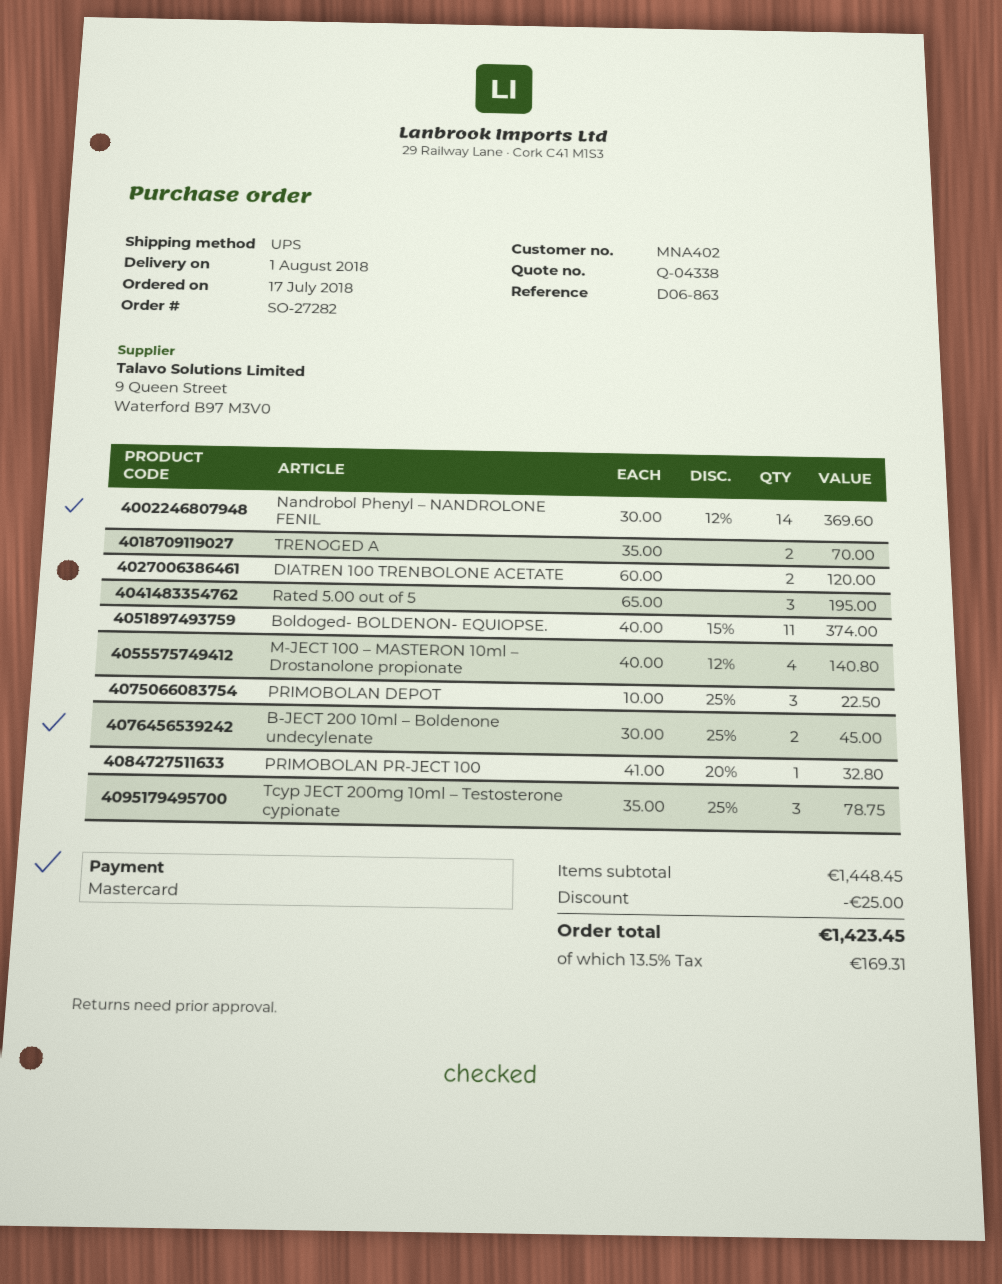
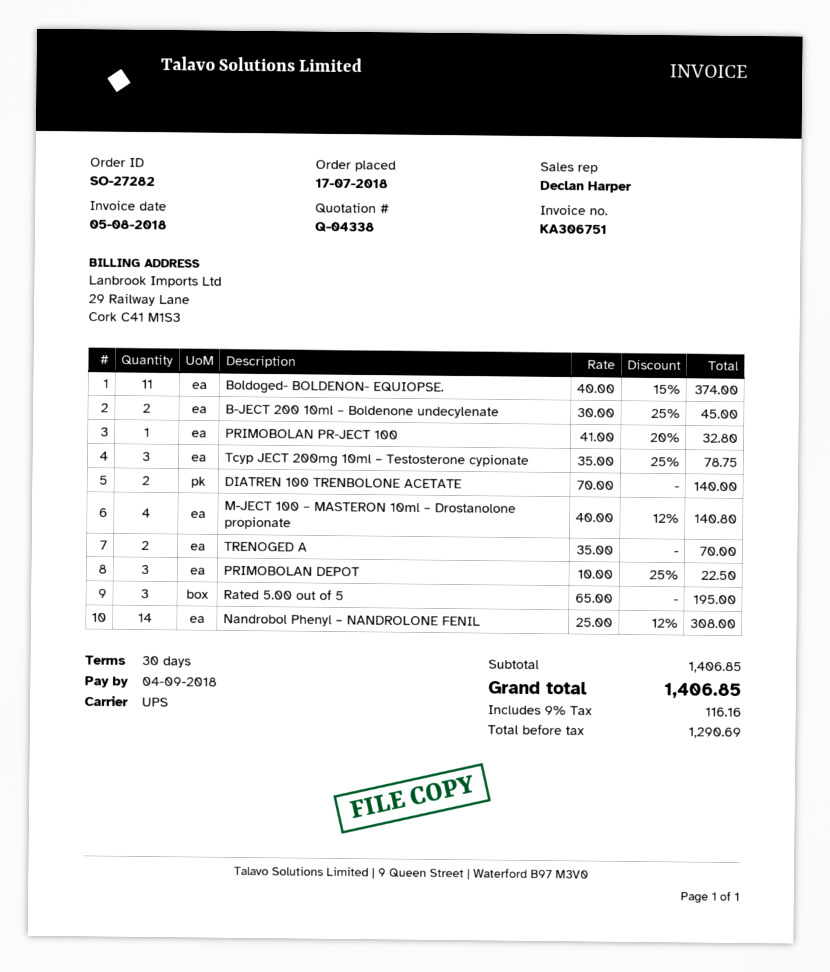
Nandrobol Phenyl – NANDROLONE FENIL: 14 x 30.00 - 12% = 369.60 -> 14 x 25.00 - 12% = 308.00
DIATREN 100 TRENBOLONE ACETATE: 2 x 60.00 = 120.00 -> 2 x 70.00 = 140.00
subtotal: 1448.45 -> 1406.85
discount: 25.00 -> none
tax: 13.5% = 169.31 -> 9% = 116.16
total: 1423.45 -> 1406.85

